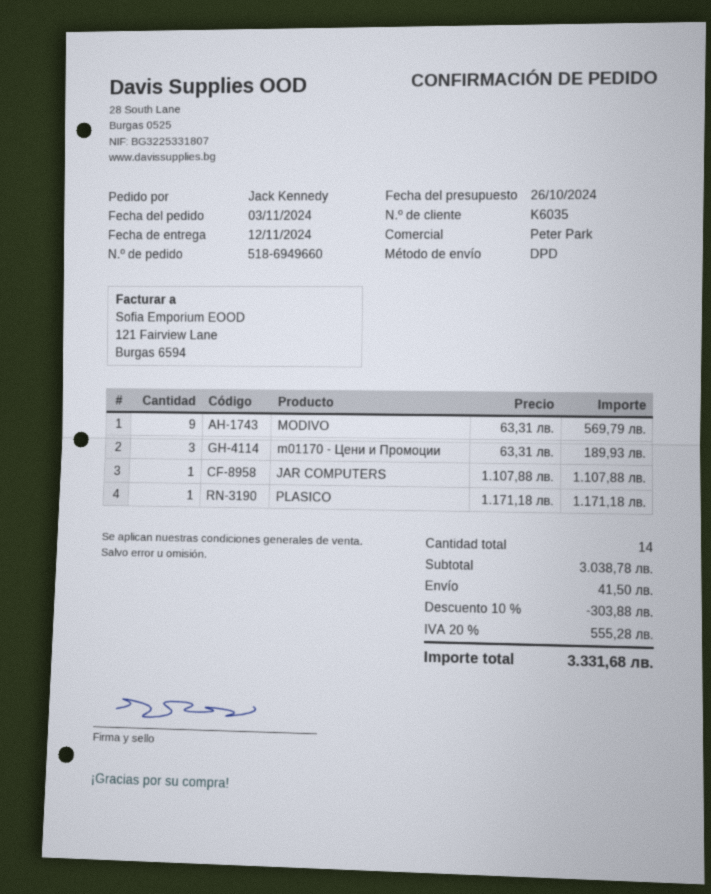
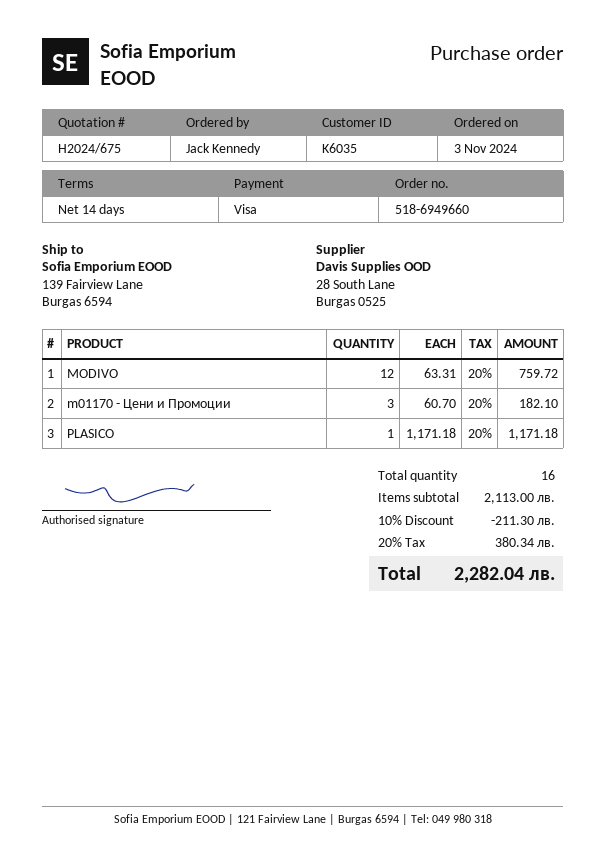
MODIVO: 9 x 63.31 = 569.79 -> 12 x 63.31 = 759.72
m01170 - Цени и Промоции: 3 x 63.31 = 189.93 -> 3 x 60.70 = 182.10
JAR COMPUTERS: 1 x 1107.88 = 1107.88 -> none
total quantity: 14 -> 16
subtotal: 3038.78 -> 2113.00
discount: 10% = 303.88 -> 10% = 211.30
shipping: 41.50 -> none
tax: 20% = 555.28 -> 20% = 380.34
total: 3331.68 -> 2282.04

